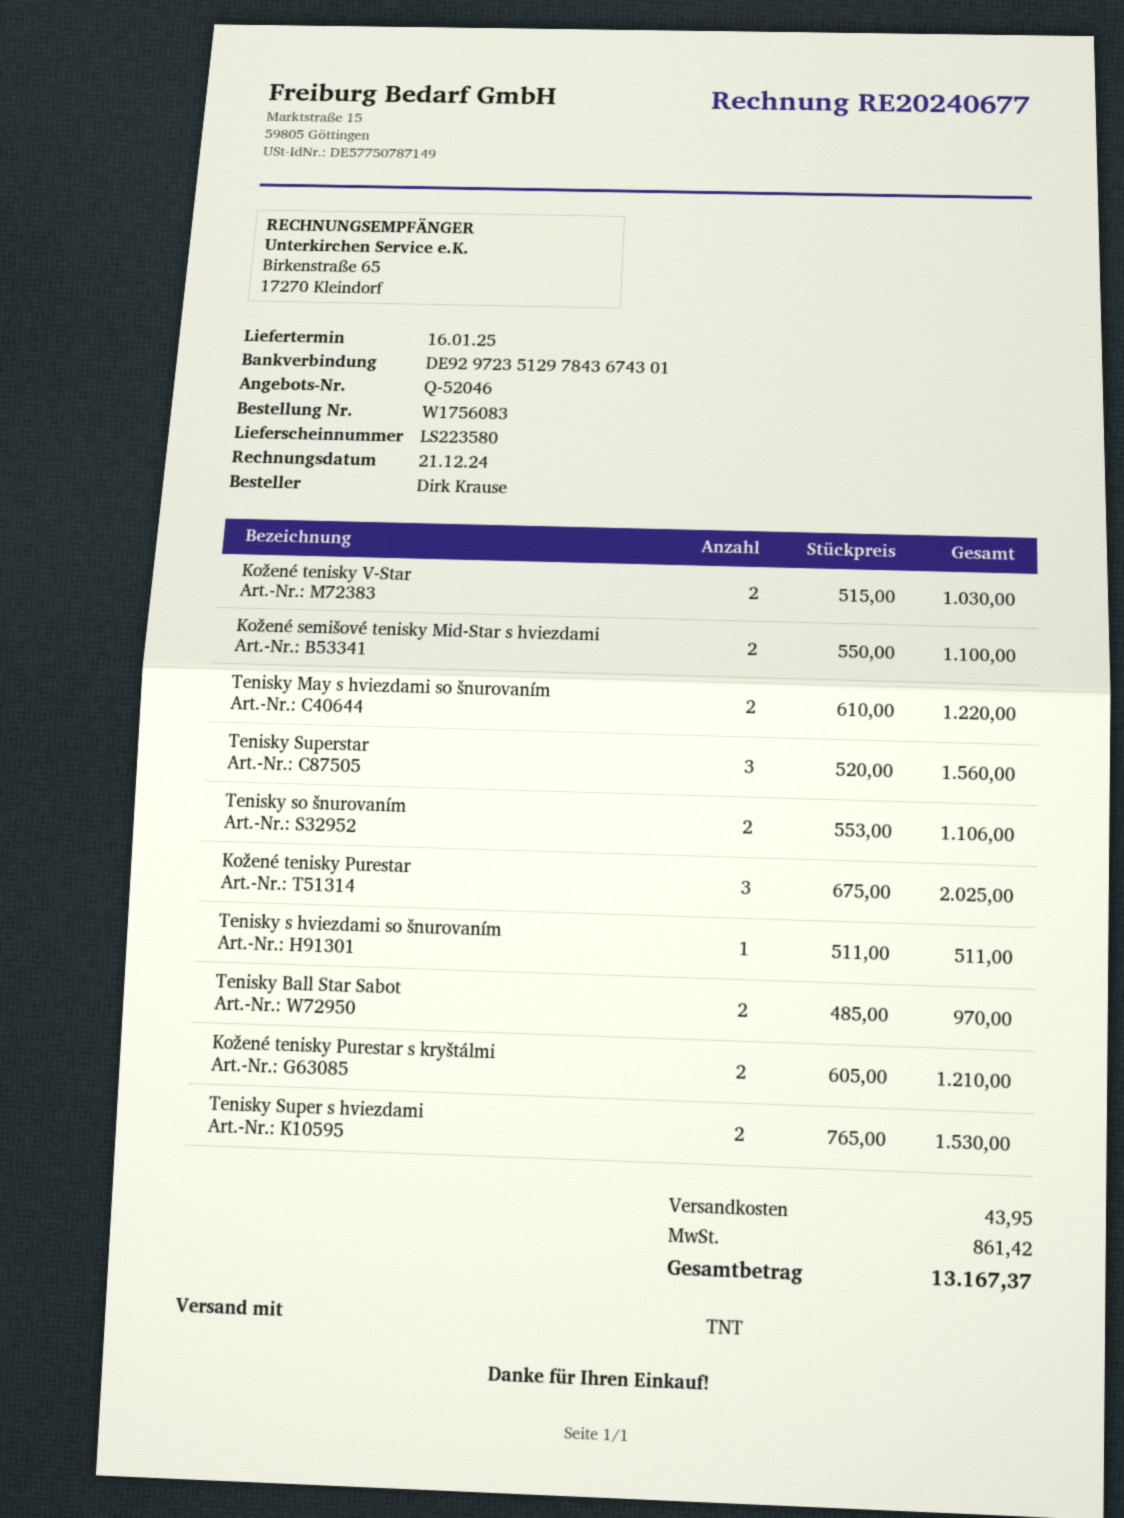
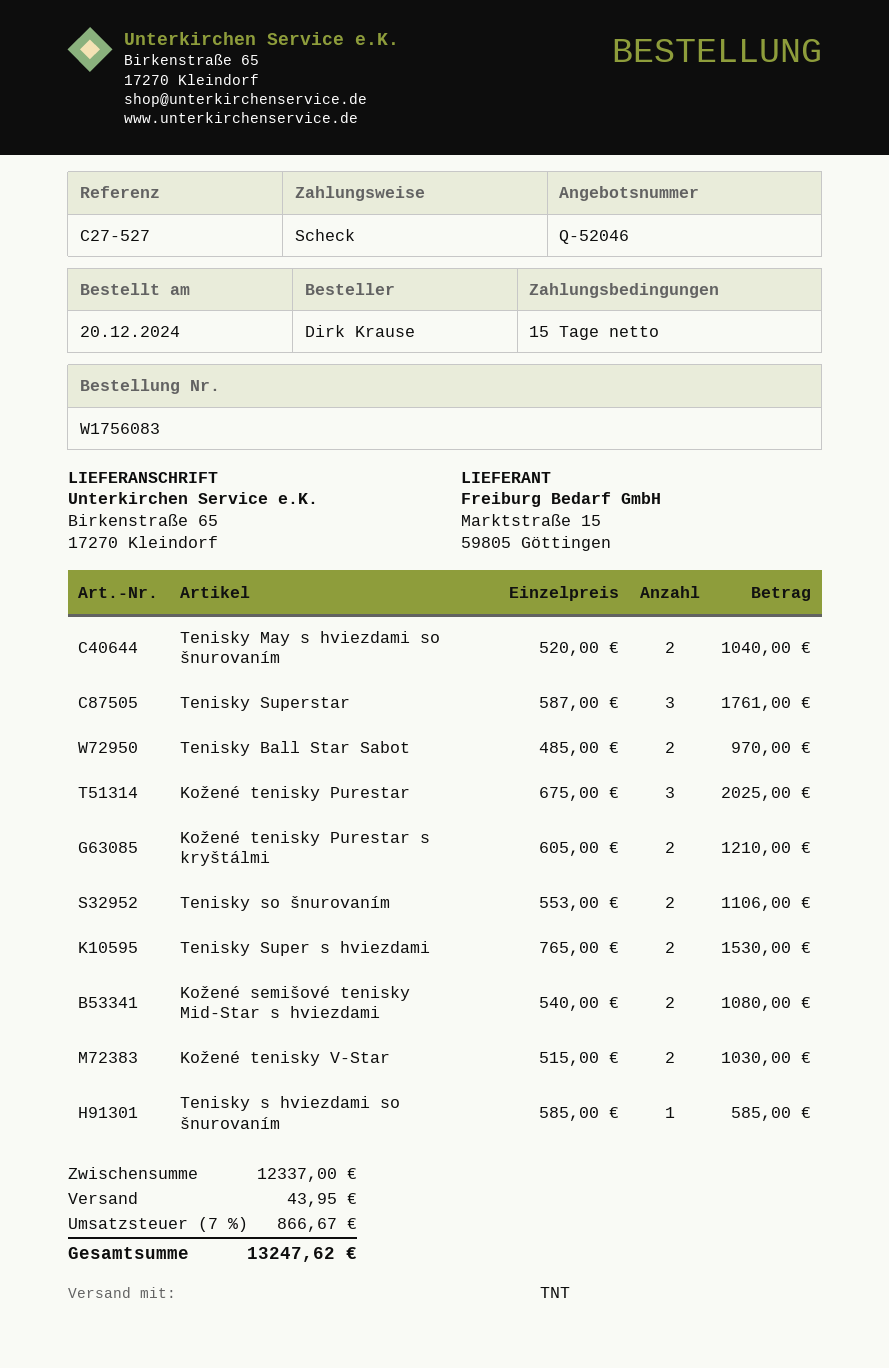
Kožené semišové tenisky Mid-Star s hviezdami: 2 x 550.00 = 1100.00 -> 2 x 540.00 = 1080.00
Tenisky May s hviezdami so šnurovaním: 2 x 610.00 = 1220.00 -> 2 x 520.00 = 1040.00
Tenisky Superstar: 3 x 520.00 = 1560.00 -> 3 x 587.00 = 1761.00
Tenisky s hviezdami so šnurovaním: 1 x 511.00 = 511.00 -> 1 x 585.00 = 585.00
tax: 861.42 -> 866.67
total: 13167.37 -> 13247.62

